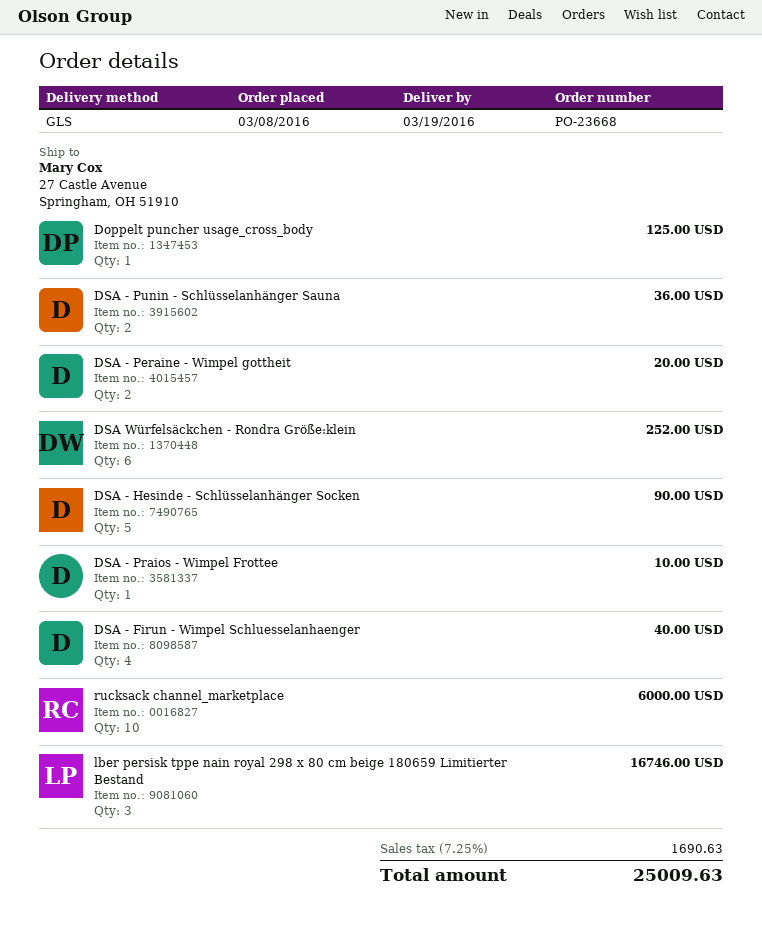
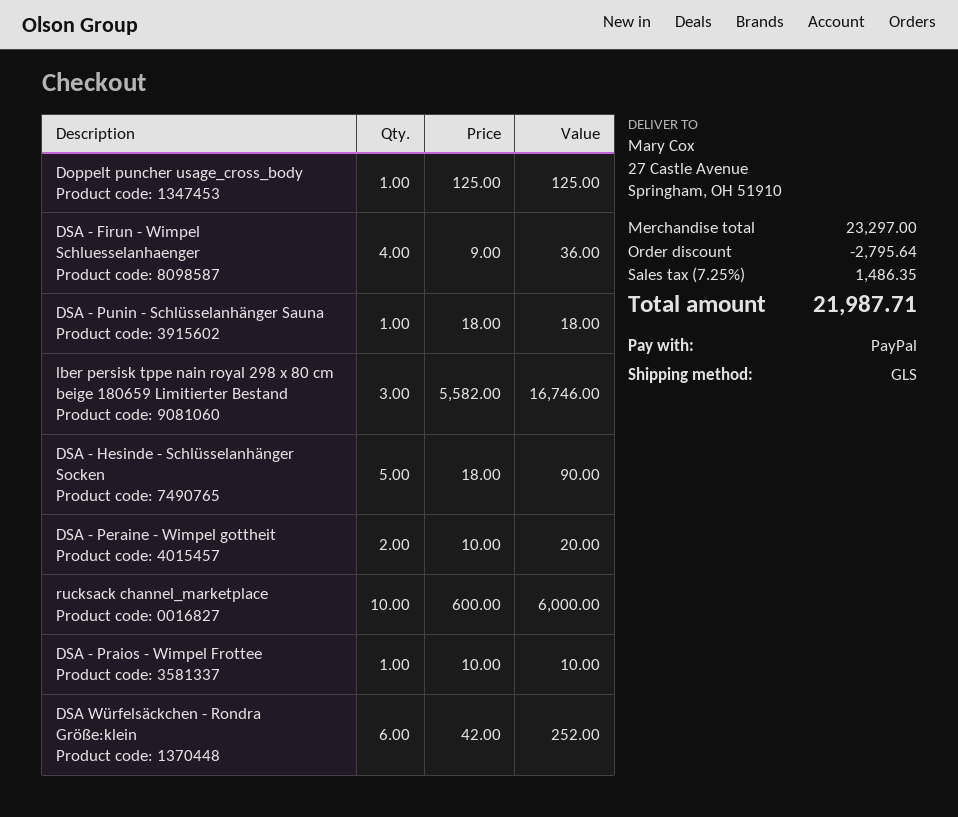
DSA - Punin - Schlüsselanhänger Sauna: 2 for 36.00 -> 1 for 18.00
DSA - Firun - Wimpel Schluesselanhaenger: 4 for 40.00 -> 4 for 36.00
discount: none -> 2795.64
tax: 7.25% = 1690.63 -> 7.25% = 1486.35
total: 25009.63 -> 21987.71

